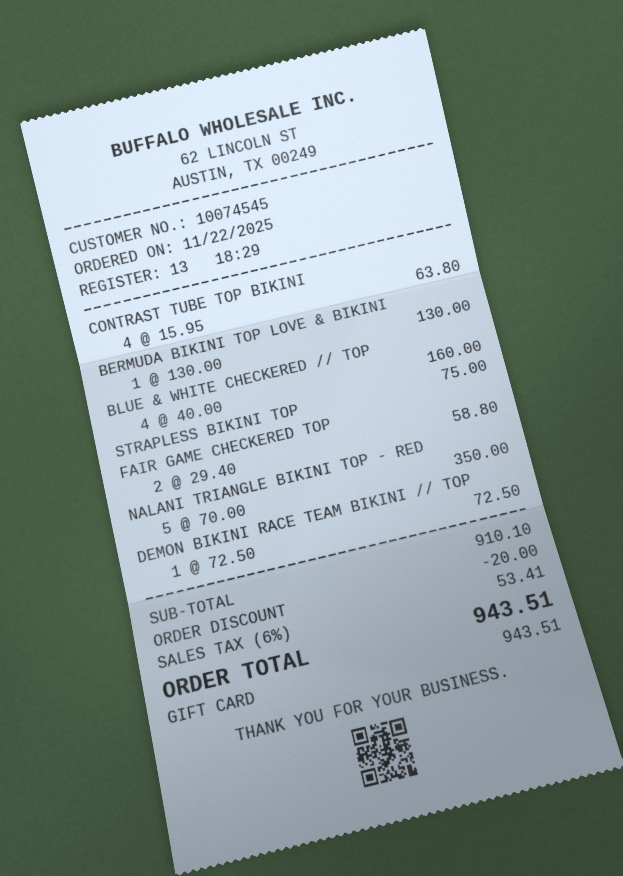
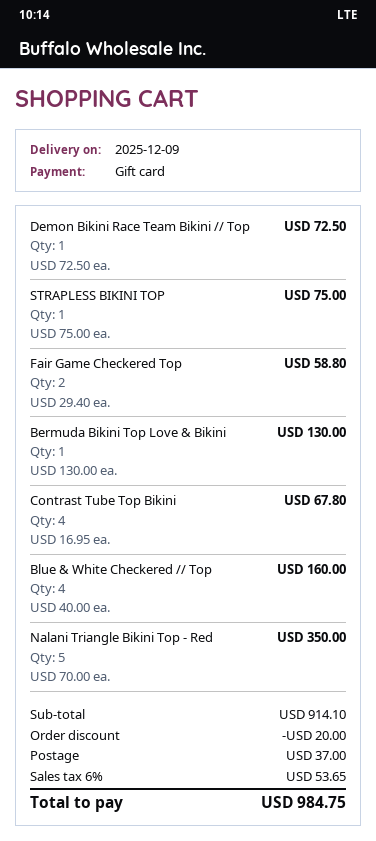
CONTRAST TUBE TOP BIKINI: 4 x 15.95 = 63.80 -> 4 x 16.95 = 67.80
subtotal: 910.10 -> 914.10
shipping: none -> 37.00
tax: 6% = 53.41 -> 6% = 53.65
total: 943.51 -> 984.75

